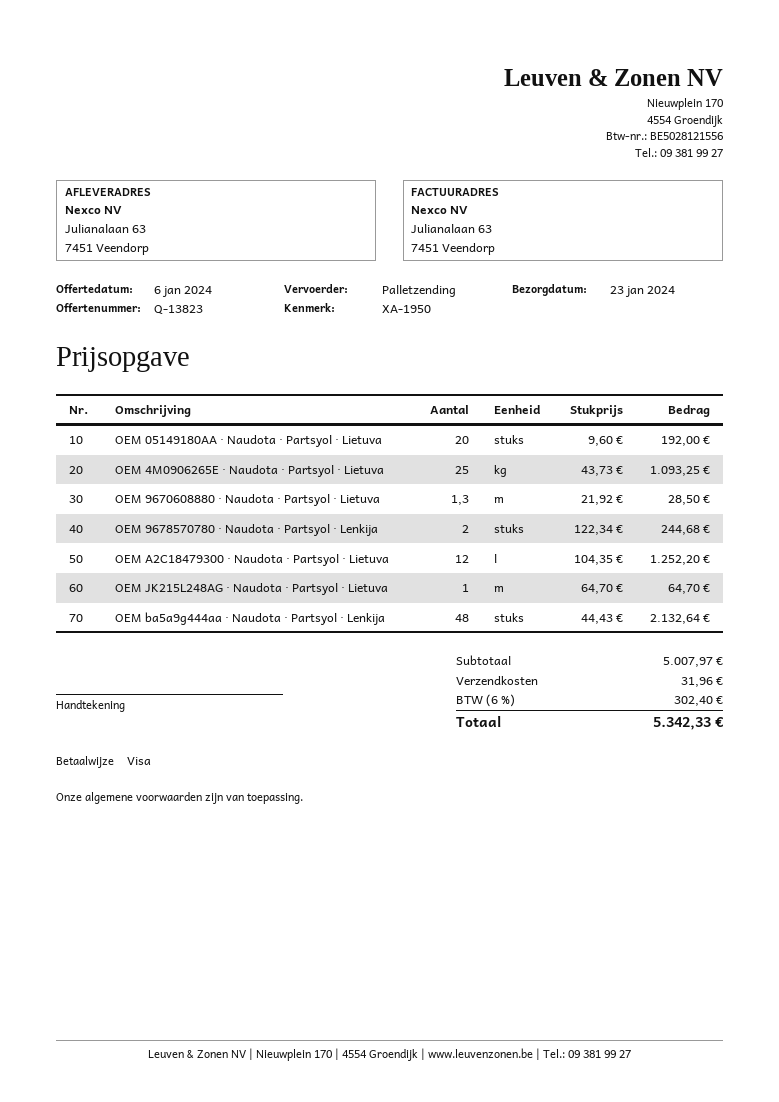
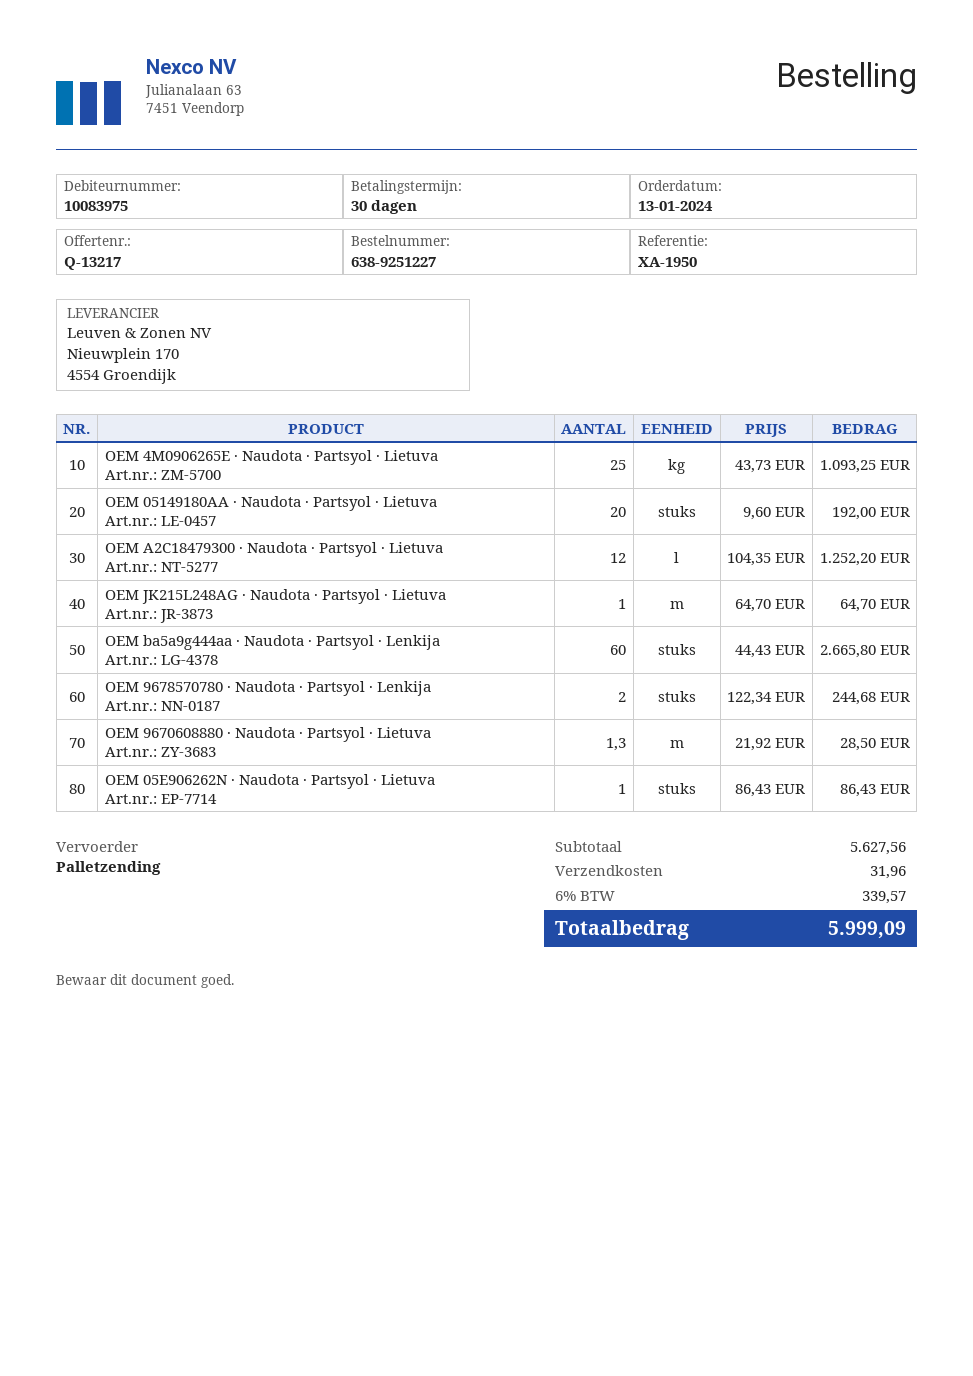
quote number: Q-13823 -> Q-13217
OEM ba5a9g444aa · Naudota · Partsyol · Lenkija: 48 x 44.43 = 2132.64 -> 60 x 44.43 = 2665.80
OEM 05E906262N · Naudota · Partsyol · Lietuva: none -> 1 x 86.43 = 86.43
subtotal: 5007.97 -> 5627.56
tax: 6% = 302.40 -> 6% = 339.57
total: 5342.33 -> 5999.09

